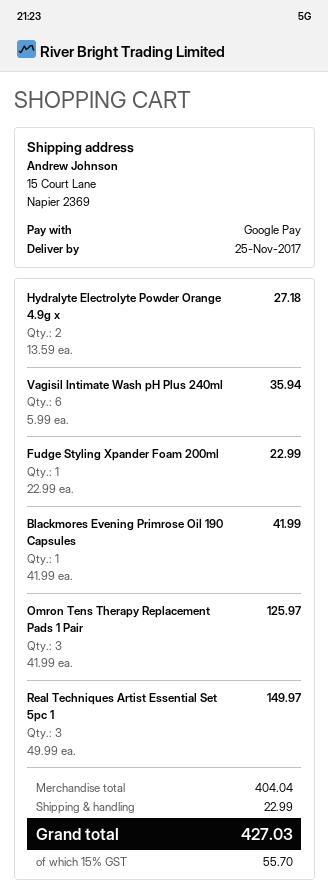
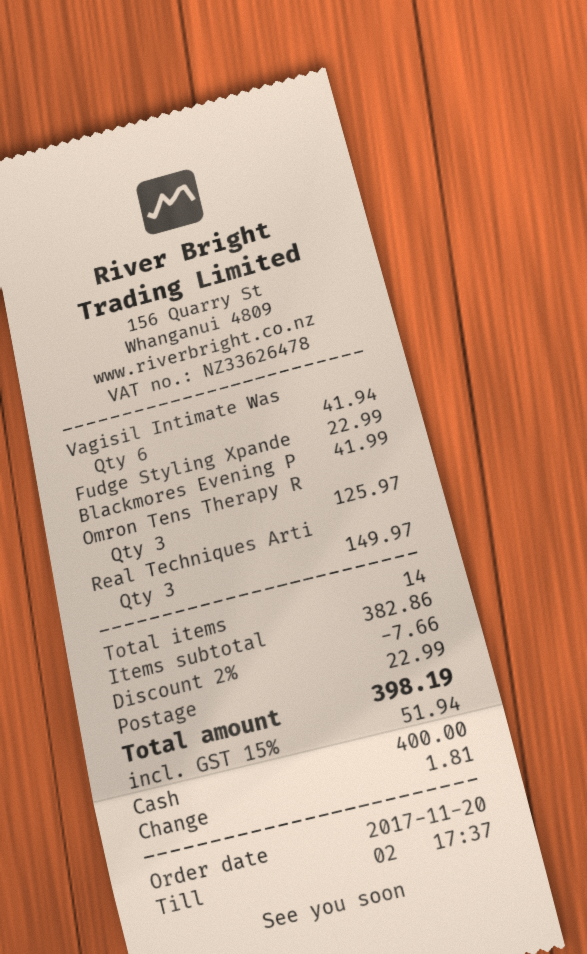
payment method: Google Pay -> cash
Hydralyte Electrolyte Powder Orange 4.9g x: 2 for 27.18 -> none
Vagisil Intimate Wash pH Plus 240ml: 6 for 35.94 -> 6 for 41.94
subtotal: 404.04 -> 382.86
discount: none -> 2% = 7.66
tax: 15% = 55.70 -> 15% = 51.94
total: 427.03 -> 398.19

